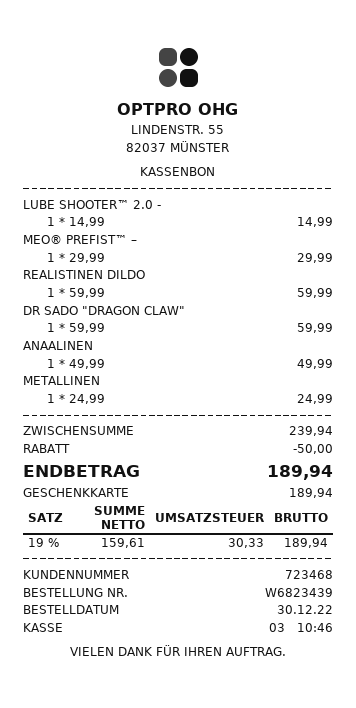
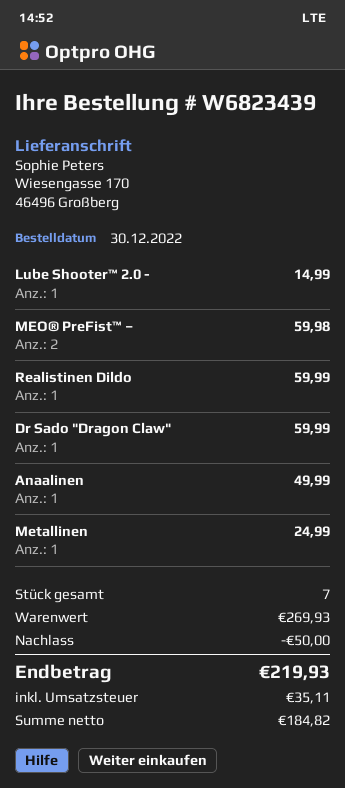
MEO® PREFIST™ –: 1 for 29.99 -> 2 for 59.98
subtotal: 239.94 -> 269.93
net: 159.61 -> 184.82
tax: 30.33 -> 35.11
total: 189.94 -> 219.93

